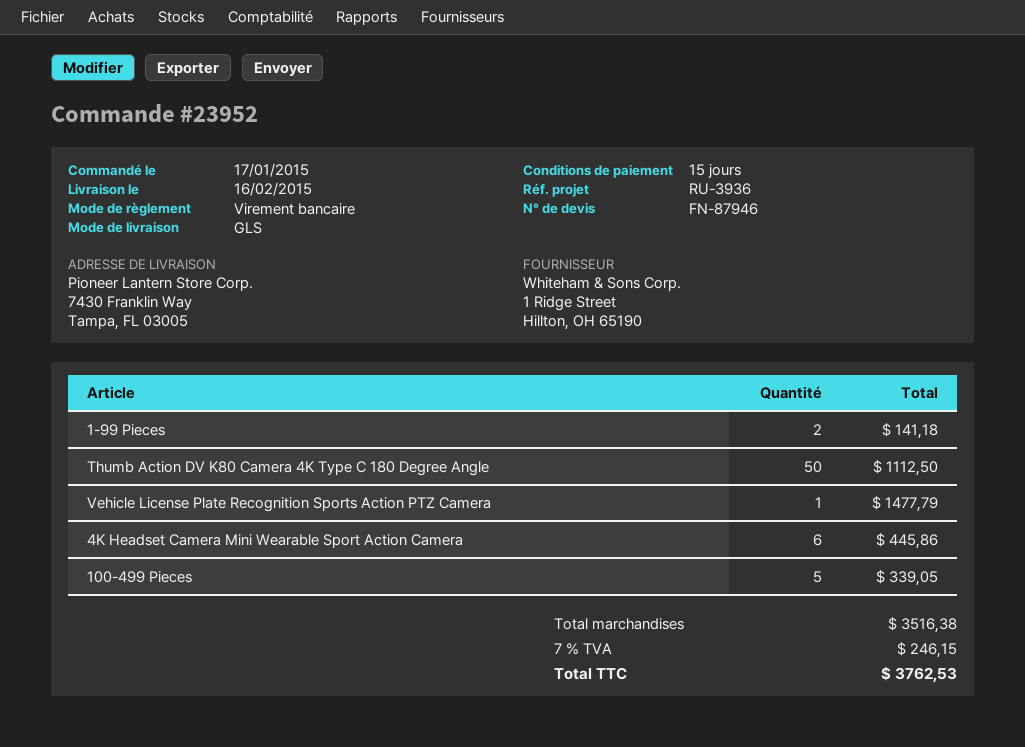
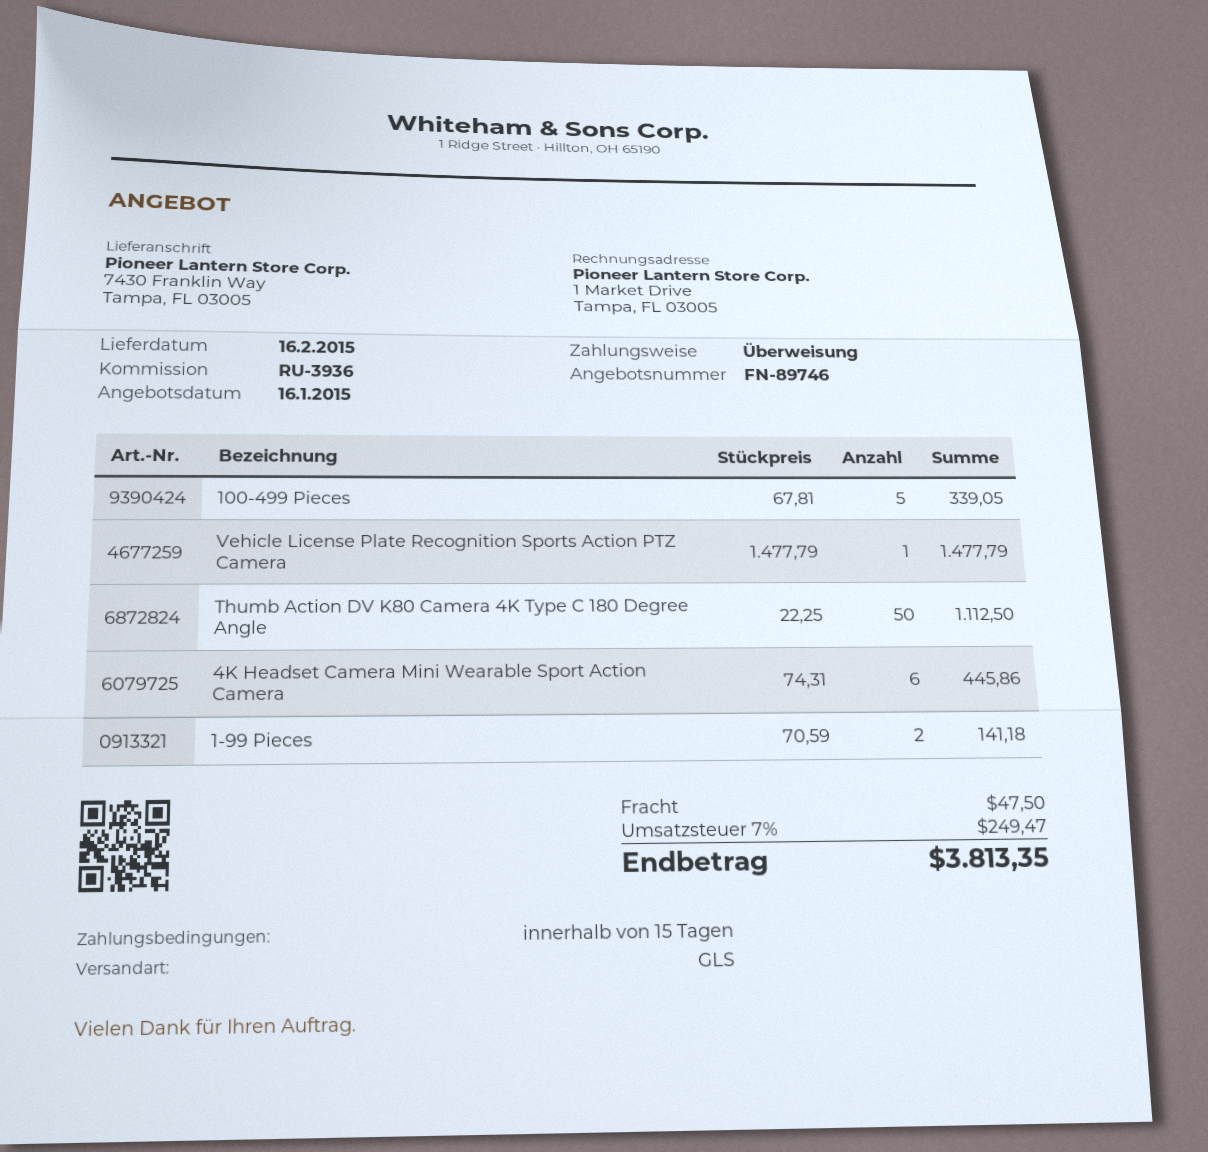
quote number: FN-87946 -> FN-89746
shipping: none -> 47.50
tax: 7% = 246.15 -> 7% = 249.47
total: 3762.53 -> 3813.35

